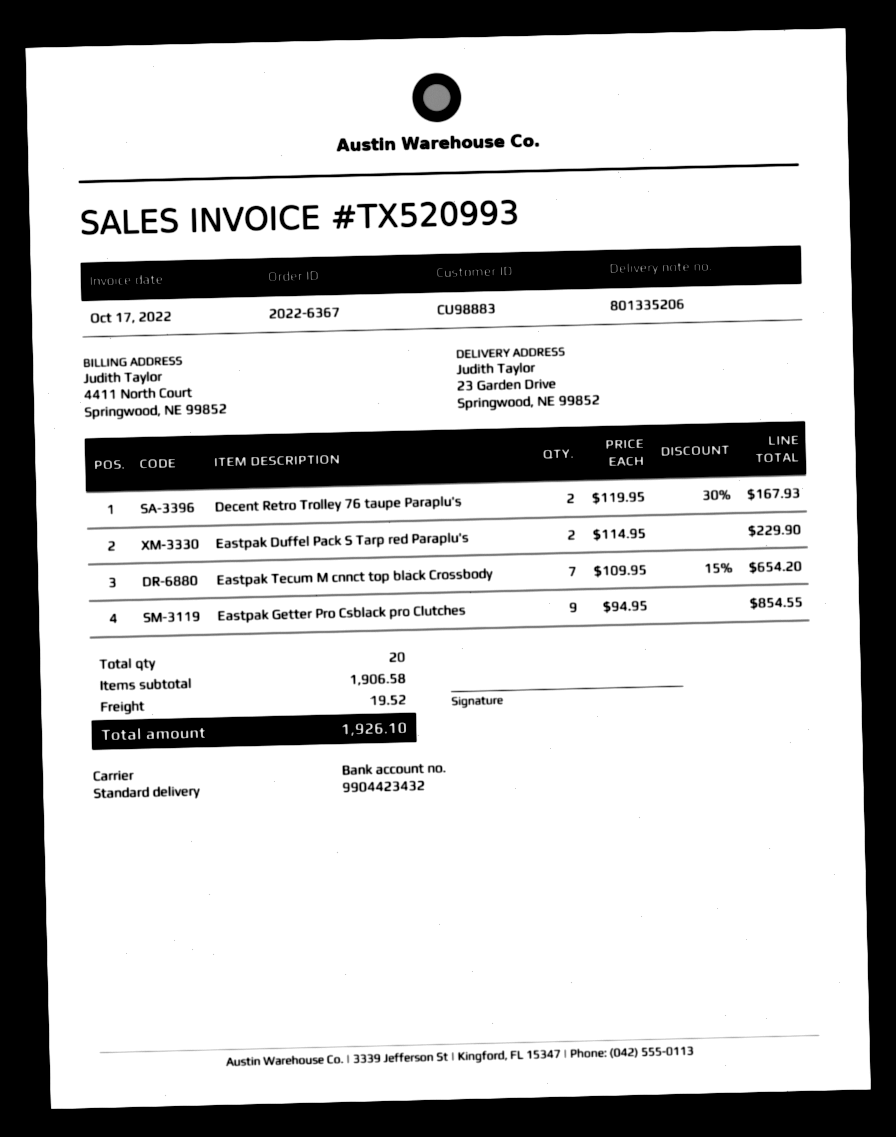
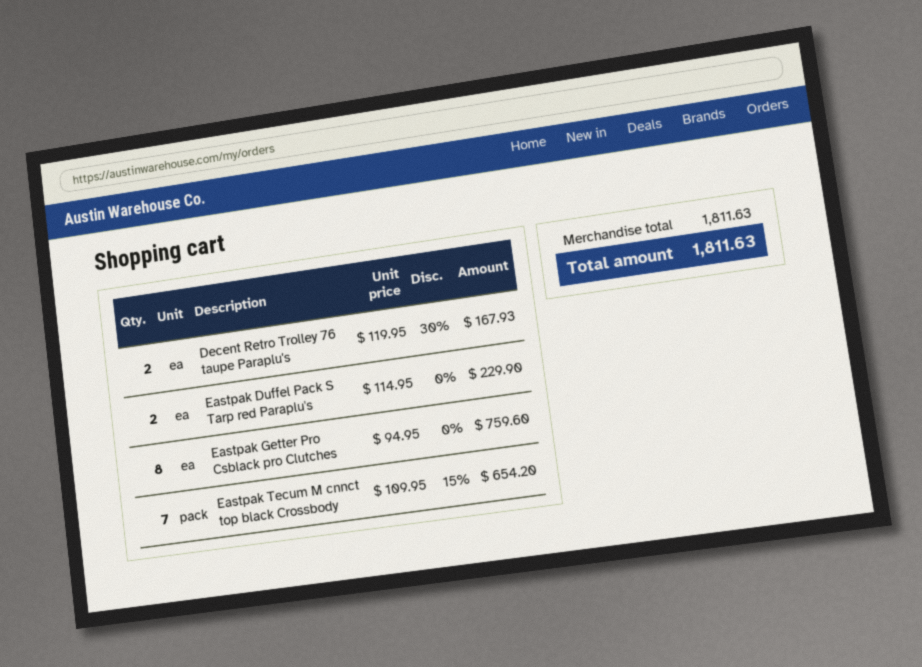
Eastpak Getter Pro Csblack pro Clutches: 9 x 94.95 = 854.55 -> 8 x 94.95 = 759.60
subtotal: 1906.58 -> 1811.63
shipping: 19.52 -> none
total: 1926.10 -> 1811.63

